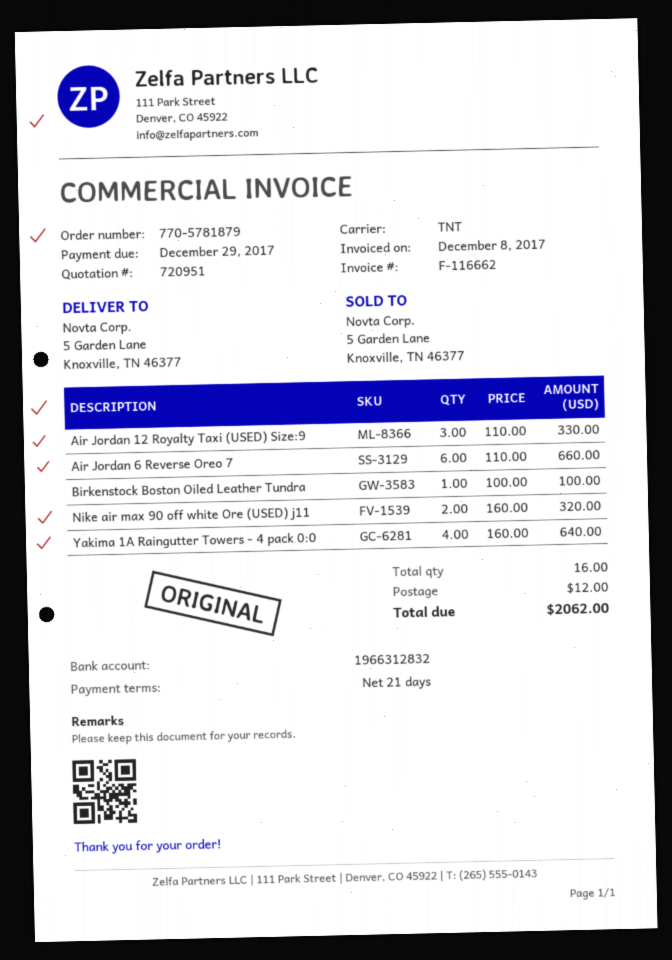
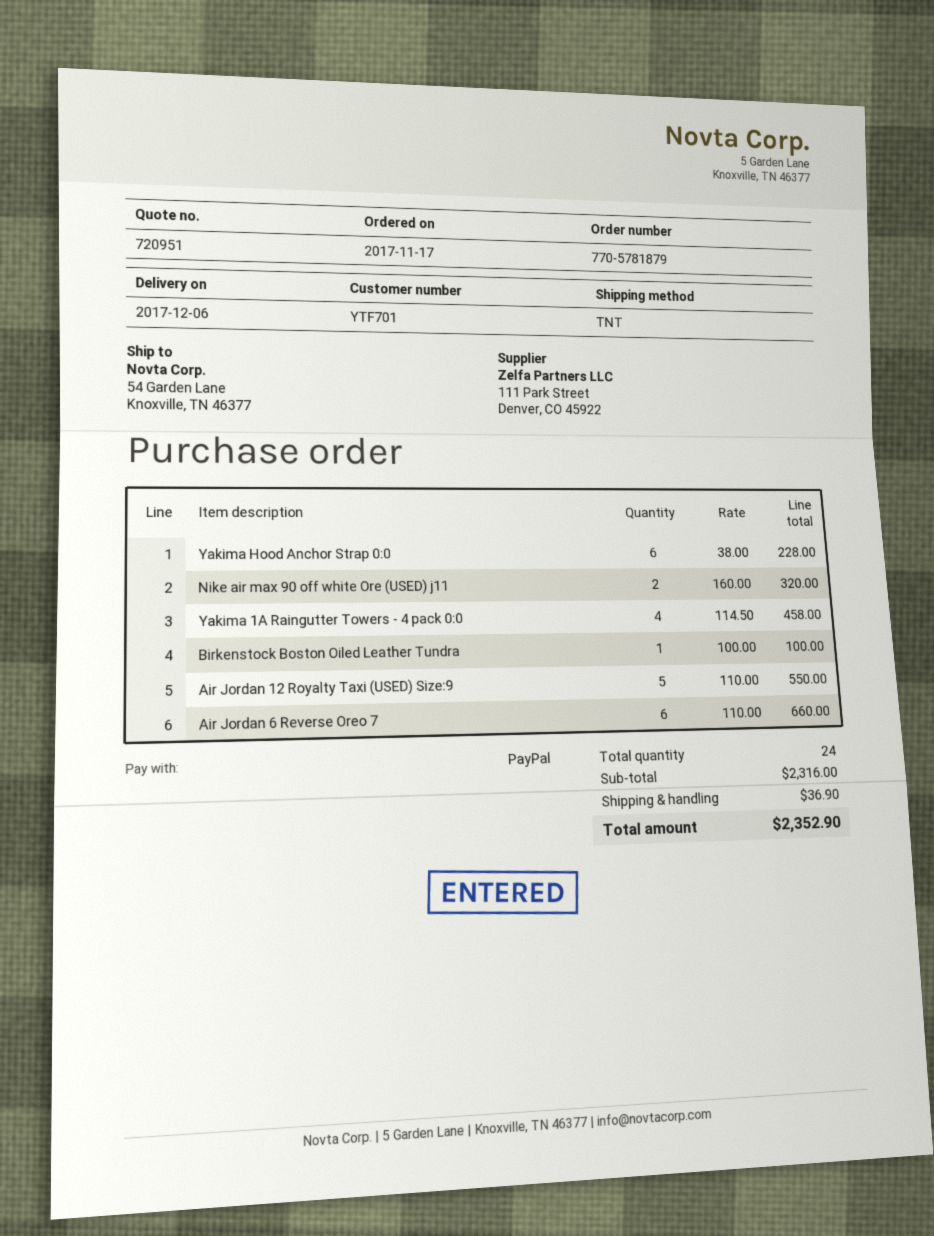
ship to: 5 Garden Lane, Knoxville, TN 46377 -> 54 Garden Lane, Knoxville, TN 46377
Air Jordan 12 Royalty Taxi (USED) Size:9: 3 x 110.00 = 330.00 -> 5 x 110.00 = 550.00
Yakima 1A Raingutter Towers - 4 pack 0:0: 4 x 160.00 = 640.00 -> 4 x 114.50 = 458.00
Yakima Hood Anchor Strap 0:0: none -> 6 x 38.00 = 228.00
total quantity: 16 -> 24
shipping: 12.00 -> 36.90
total: 2062.00 -> 2352.90

